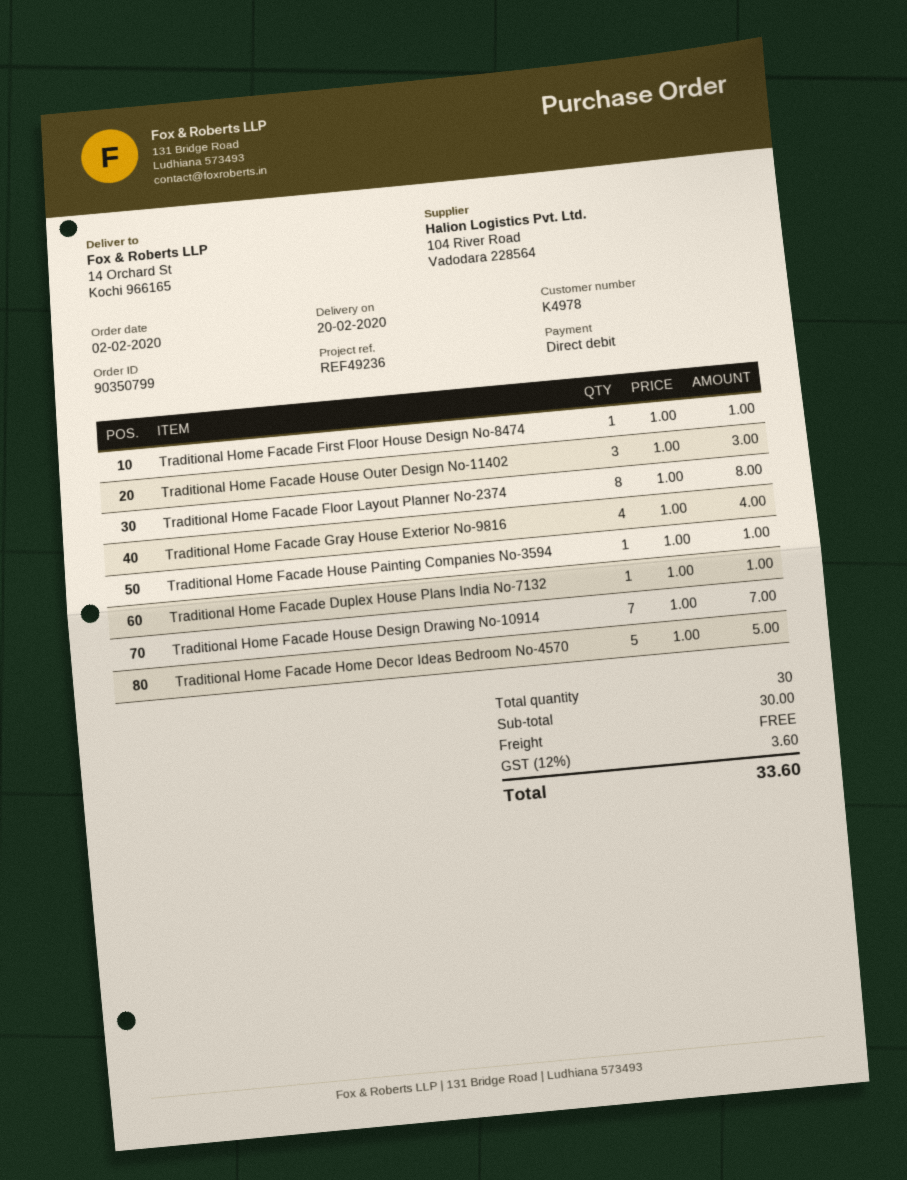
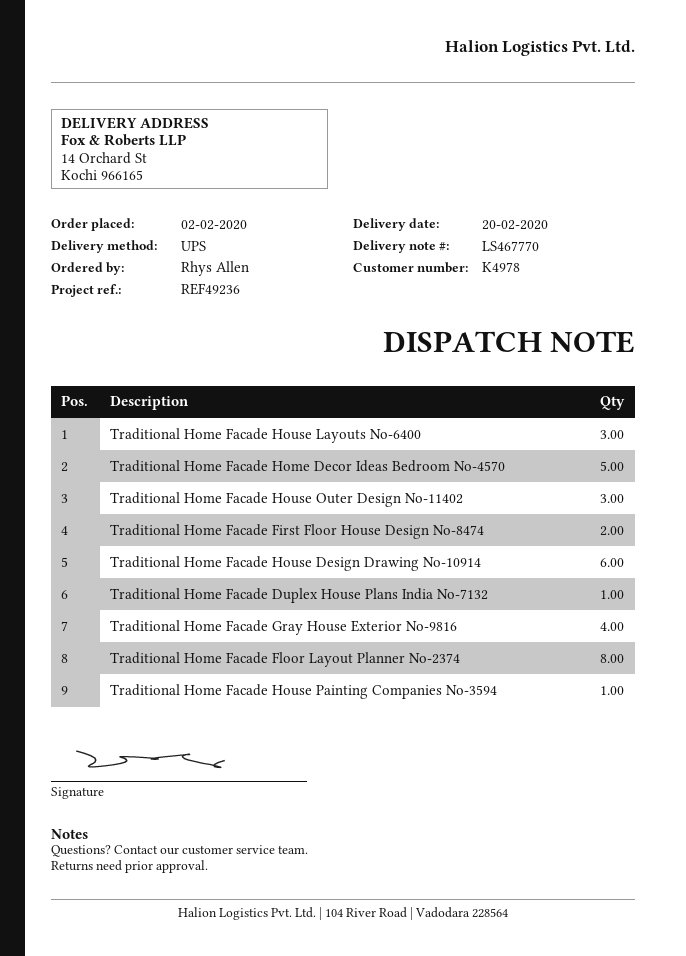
Traditional Home Facade First Floor House Design No-8474: 1 -> 2
Traditional Home Facade House Design Drawing No-10914: 7 -> 6
Traditional Home Facade House Layouts No-6400: none -> 3

